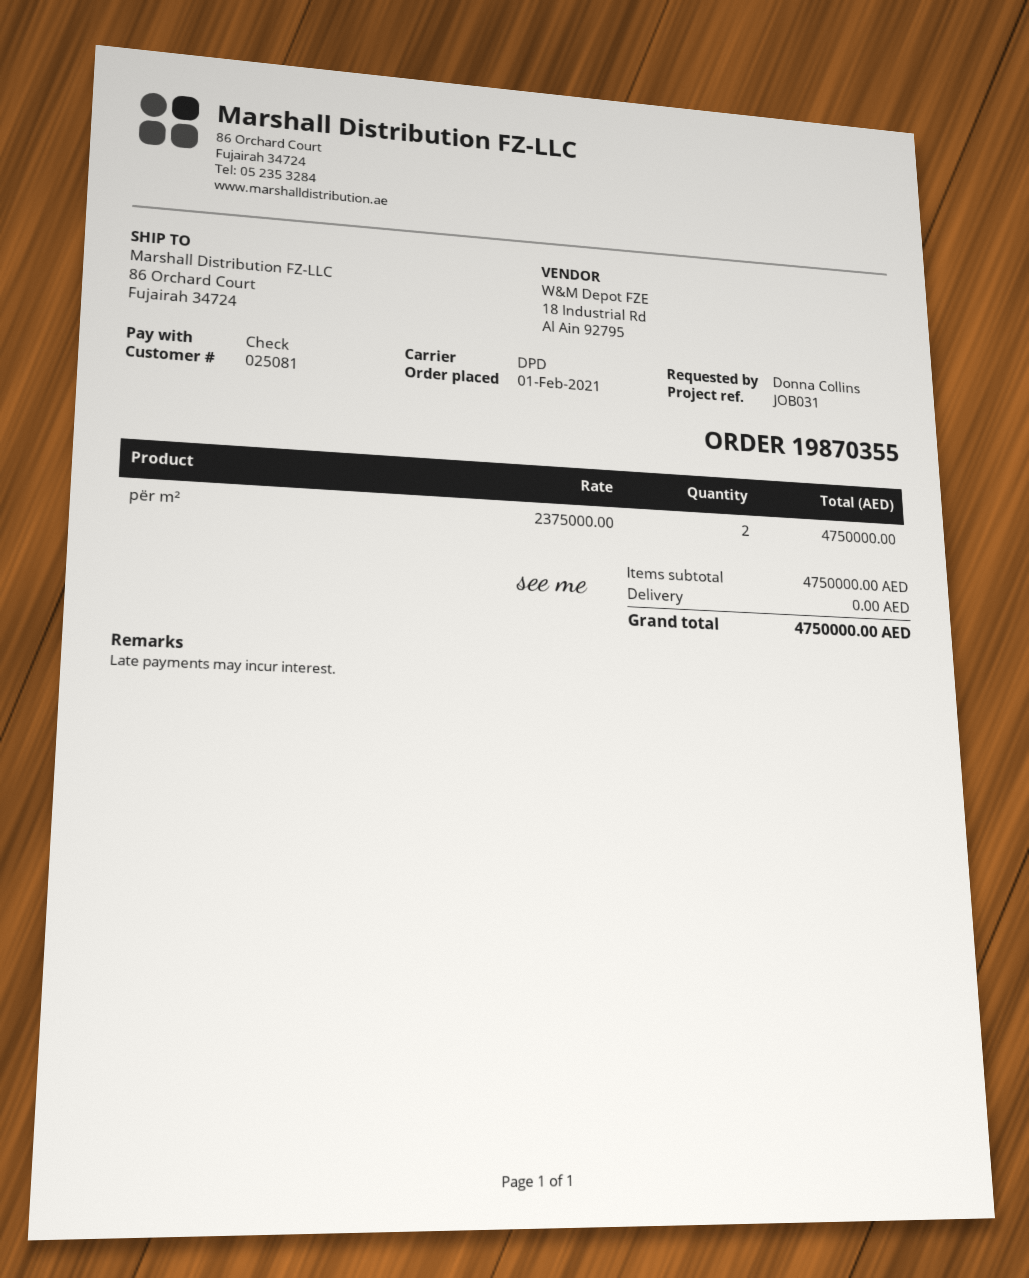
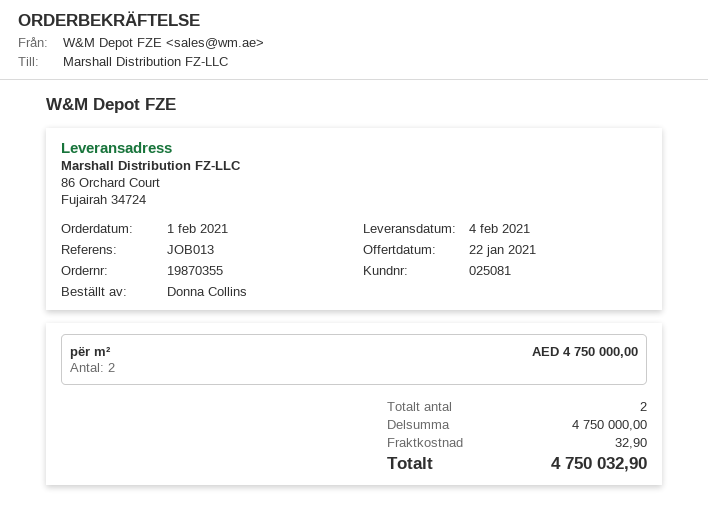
reference: JOB031 -> JOB013
shipping: 0.00 -> 32.90
total: 4750000.00 -> 4750032.90

